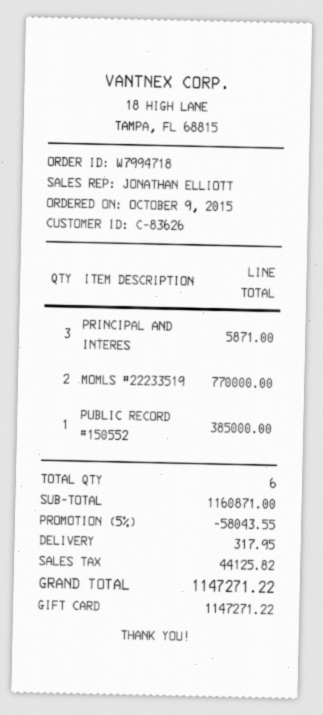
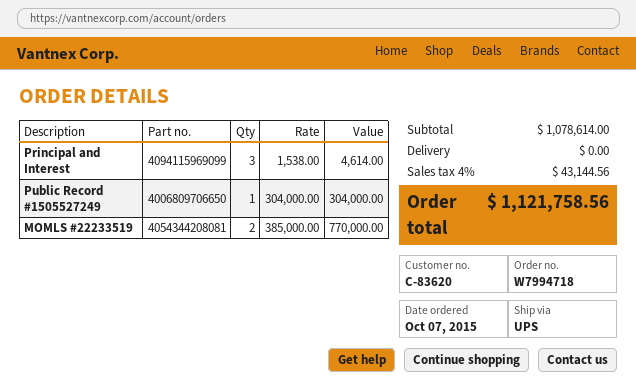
order date: 2015-10-09 -> 2015-10-07
customer number: C-83626 -> C-83620
PRINCIPAL AND INTERES: 3 for 5871.00 -> 3 for 4614.00
PUBLIC RECORD #150552: 1 for 385000.00 -> 1 for 304000.00
subtotal: 1160871.00 -> 1078614.00
discount: 5% = 58043.55 -> none
shipping: 317.95 -> 0.00
tax: 44125.82 -> 43144.56
total: 1147271.22 -> 1121758.56

